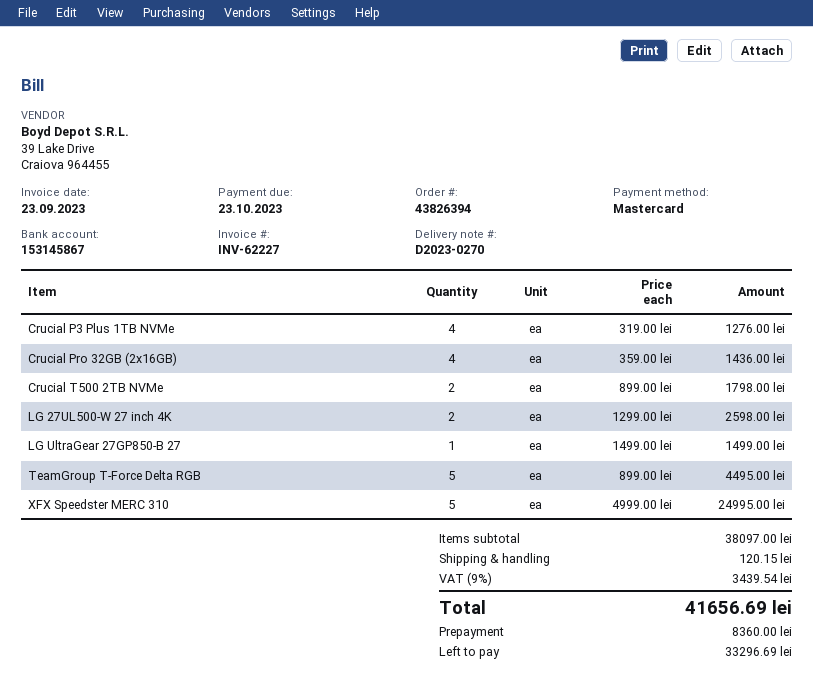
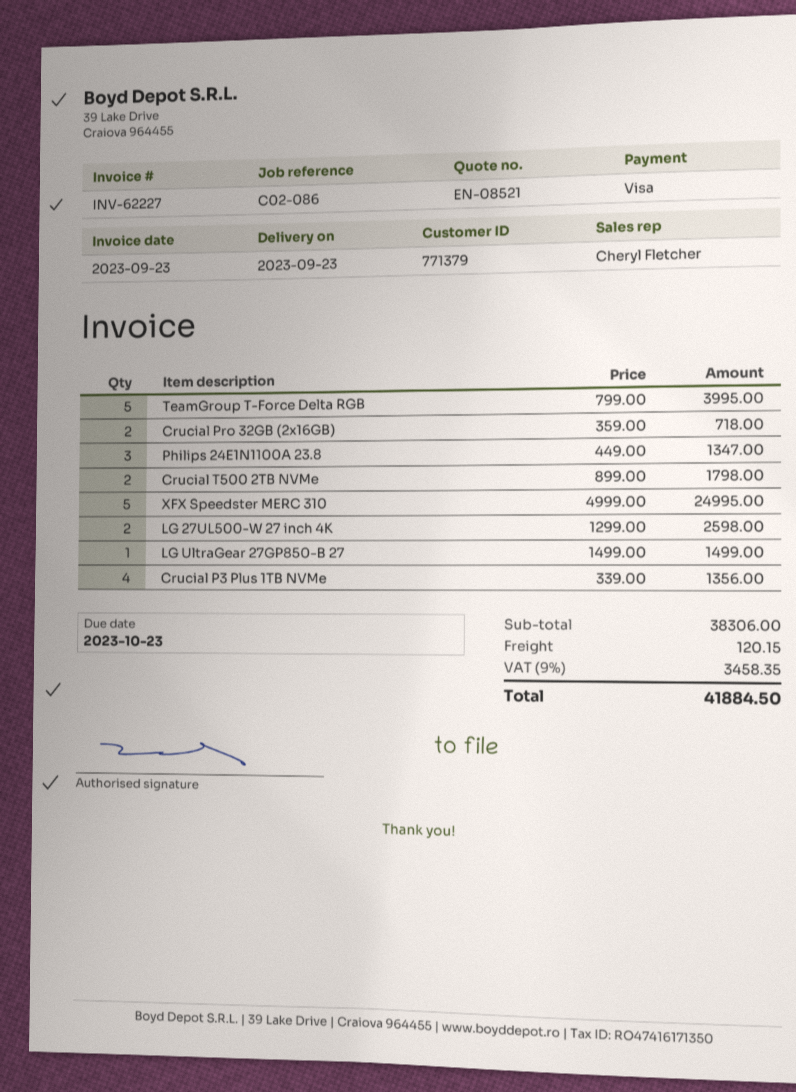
payment method: Mastercard -> Visa
Crucial P3 Plus 1TB NVMe: 4 x 319.00 = 1276.00 -> 4 x 339.00 = 1356.00
Crucial Pro 32GB (2x16GB): 4 x 359.00 = 1436.00 -> 2 x 359.00 = 718.00
TeamGroup T-Force Delta RGB: 5 x 899.00 = 4495.00 -> 5 x 799.00 = 3995.00
Philips 24E1N1100A 23.8: none -> 3 x 449.00 = 1347.00
subtotal: 38097.00 -> 38306.00
tax: 9% = 3439.54 -> 9% = 3458.35
total: 41656.69 -> 41884.50

